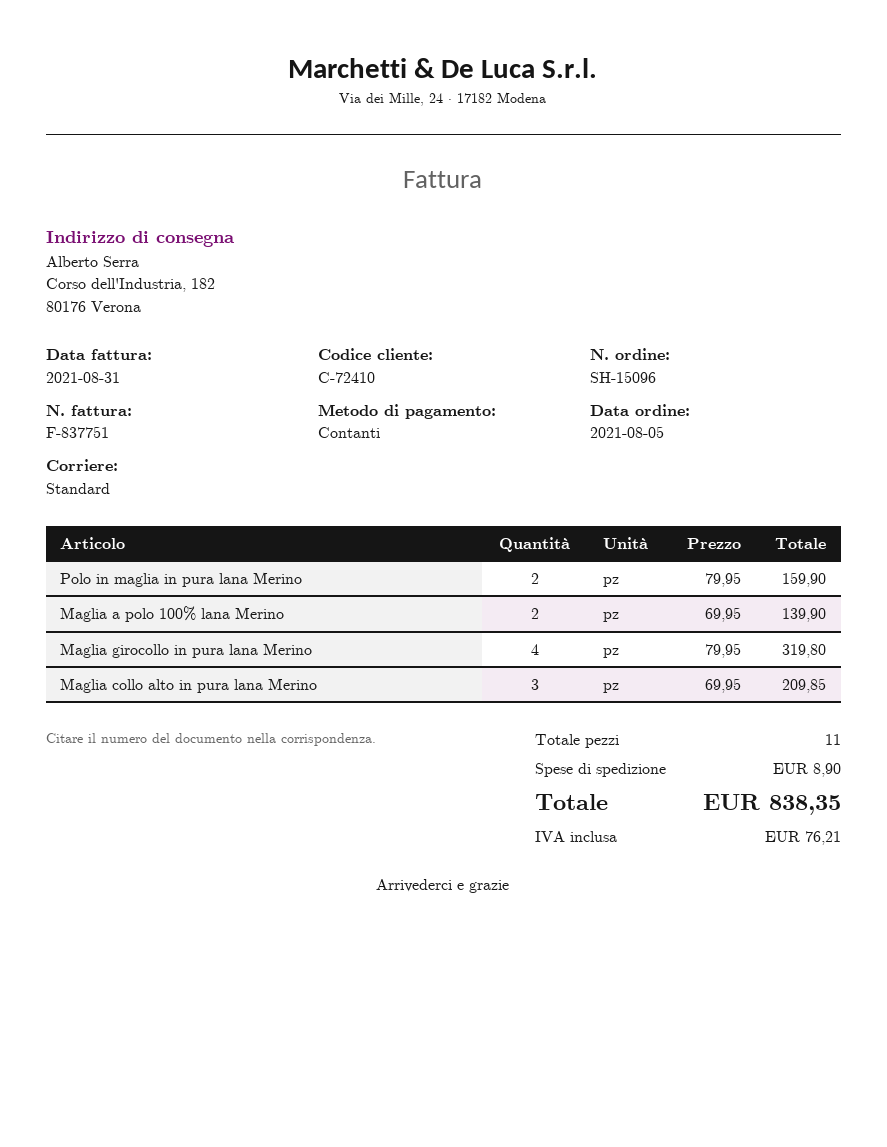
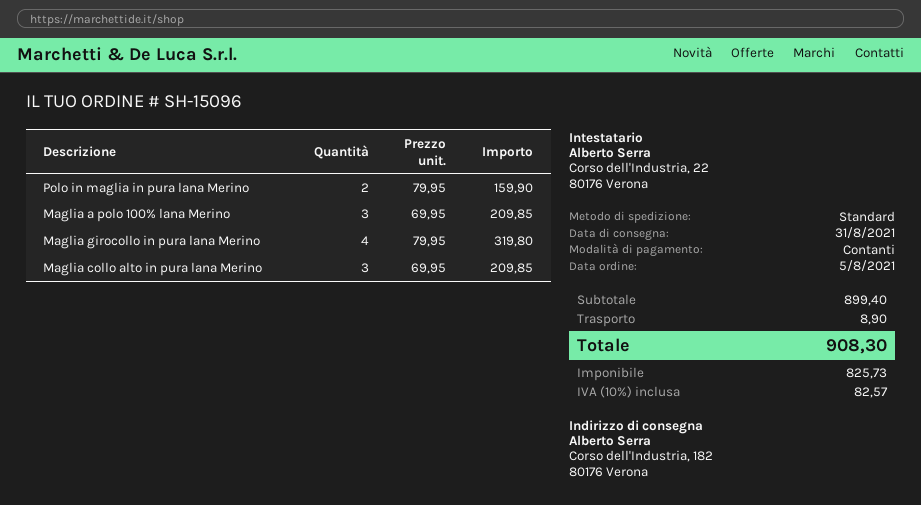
Maglia a polo 100% lana Merino: 2 x 69.95 = 139.90 -> 3 x 69.95 = 209.85
tax: 76.21 -> 82.57
total: 838.35 -> 908.30

